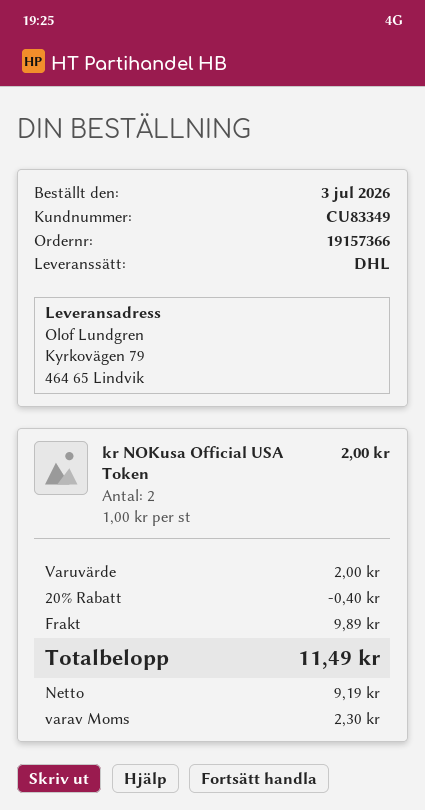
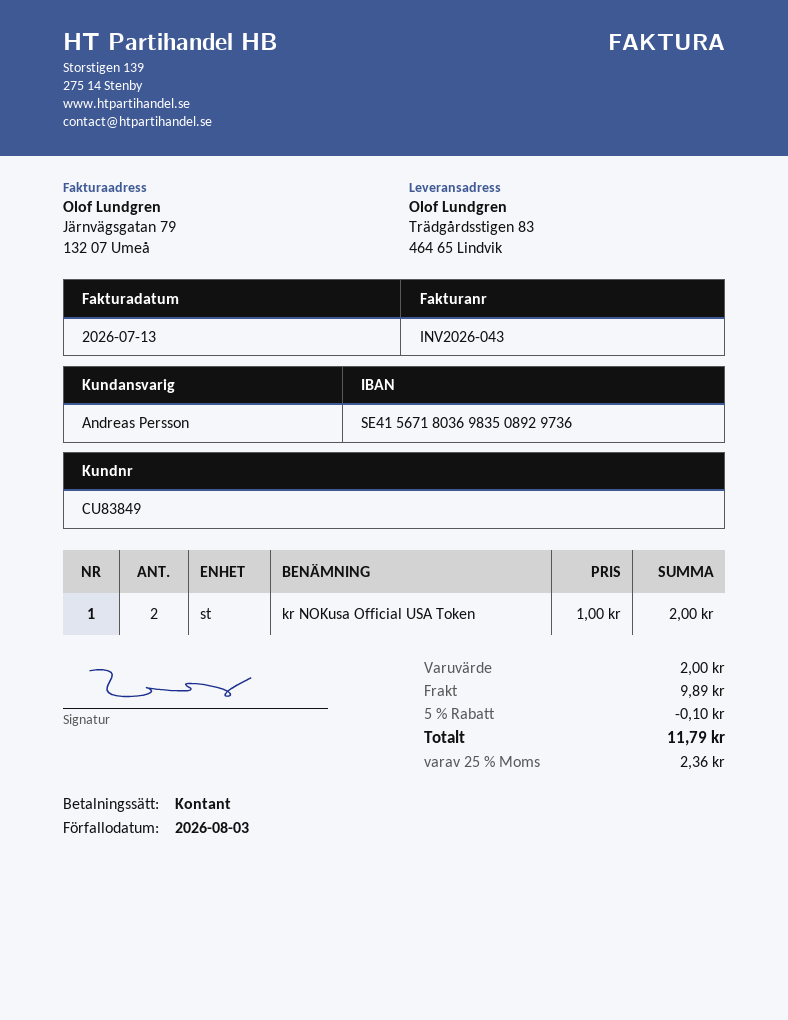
customer number: CU83349 -> CU83849
ship to: Kyrkovägen 79, 464 65 Lindvik -> Trädgårdsstigen 83, 464 65 Lindvik
discount: 20% = 0.40 -> 5% = 0.10
tax: 2.30 -> 2.36
total: 11.49 -> 11.79

